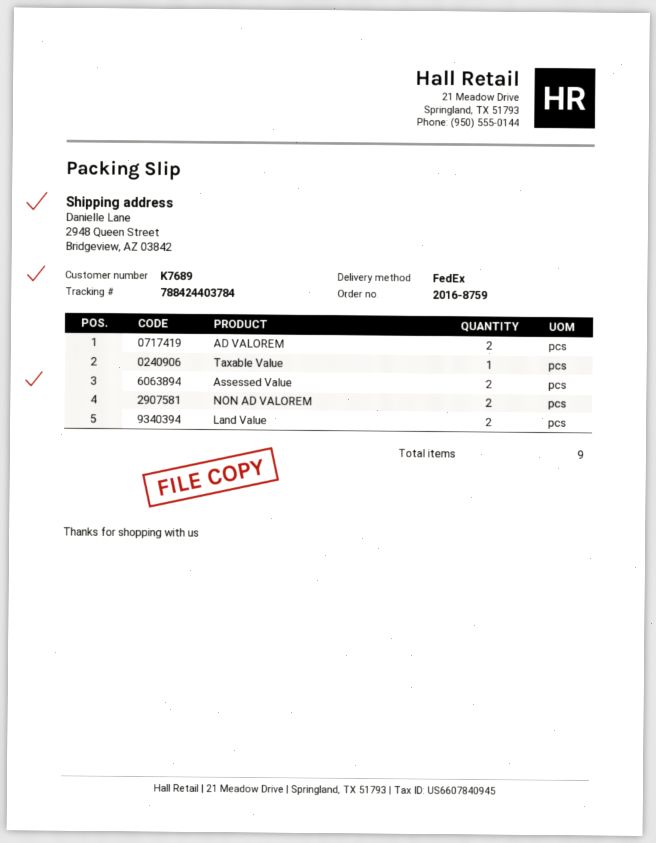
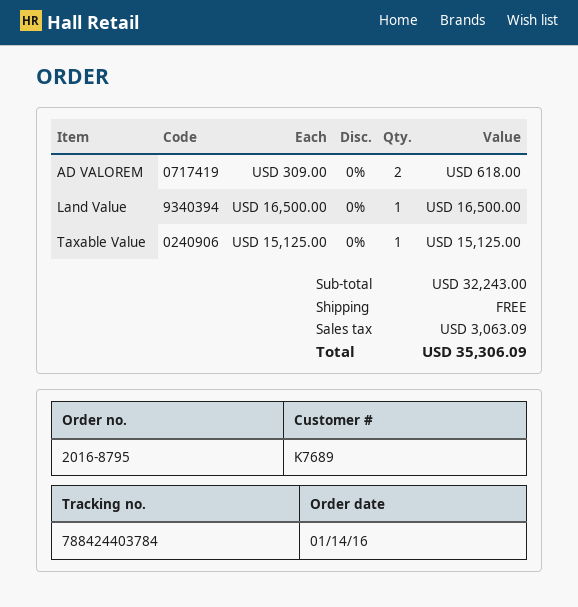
order number: 2016-8759 -> 2016-8795
Assessed Value: 2 -> none
NON AD VALOREM: 2 -> none
Land Value: 2 -> 1

